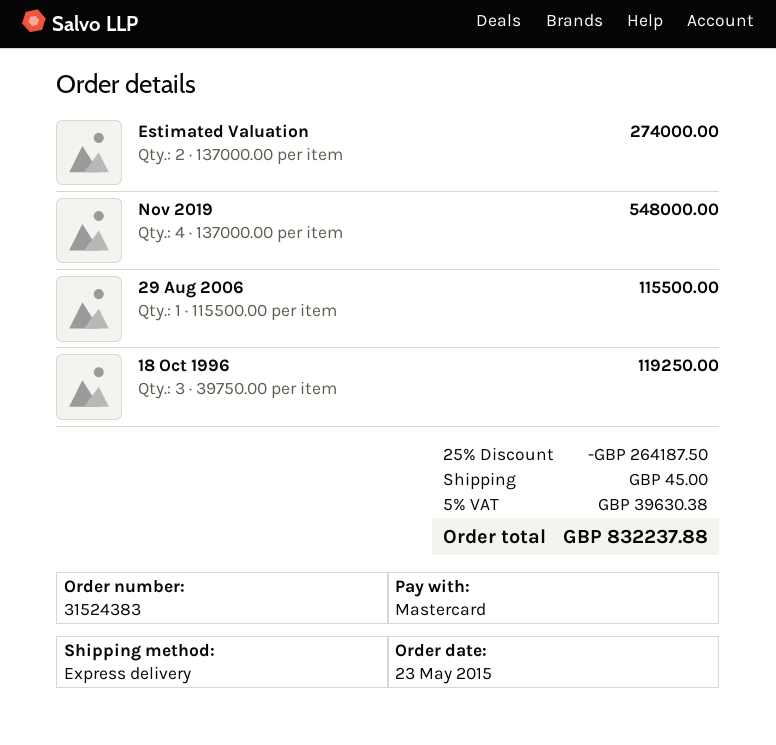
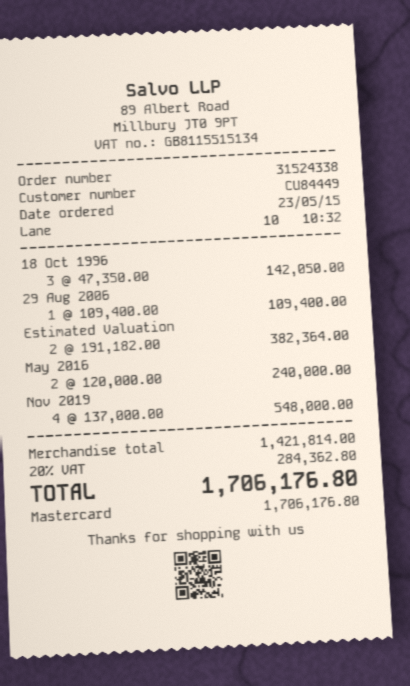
order number: 31524383 -> 31524338
Estimated Valuation: 2 x 137000.00 = 274000.00 -> 2 x 191182.00 = 382364.00
29 Aug 2006: 1 x 115500.00 = 115500.00 -> 1 x 109400.00 = 109400.00
18 Oct 1996: 3 x 39750.00 = 119250.00 -> 3 x 47350.00 = 142050.00
May 2016: none -> 2 x 120000.00 = 240000.00
discount: 25% = 264187.50 -> none
shipping: 45.00 -> none
tax: 5% = 39630.38 -> 20% = 284362.80
total: 832237.88 -> 1706176.80

